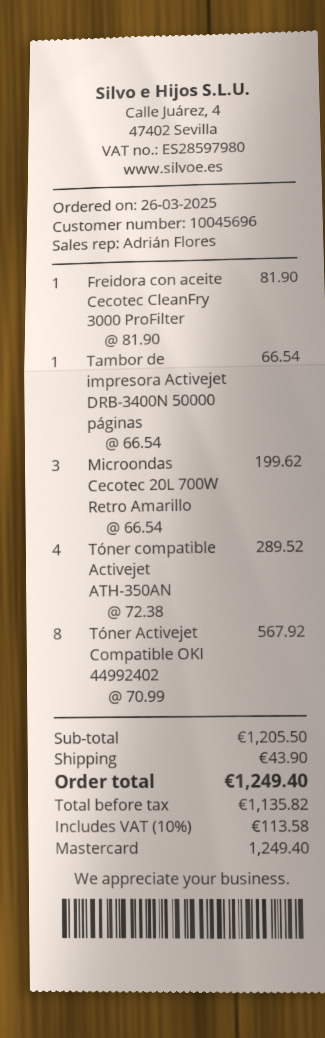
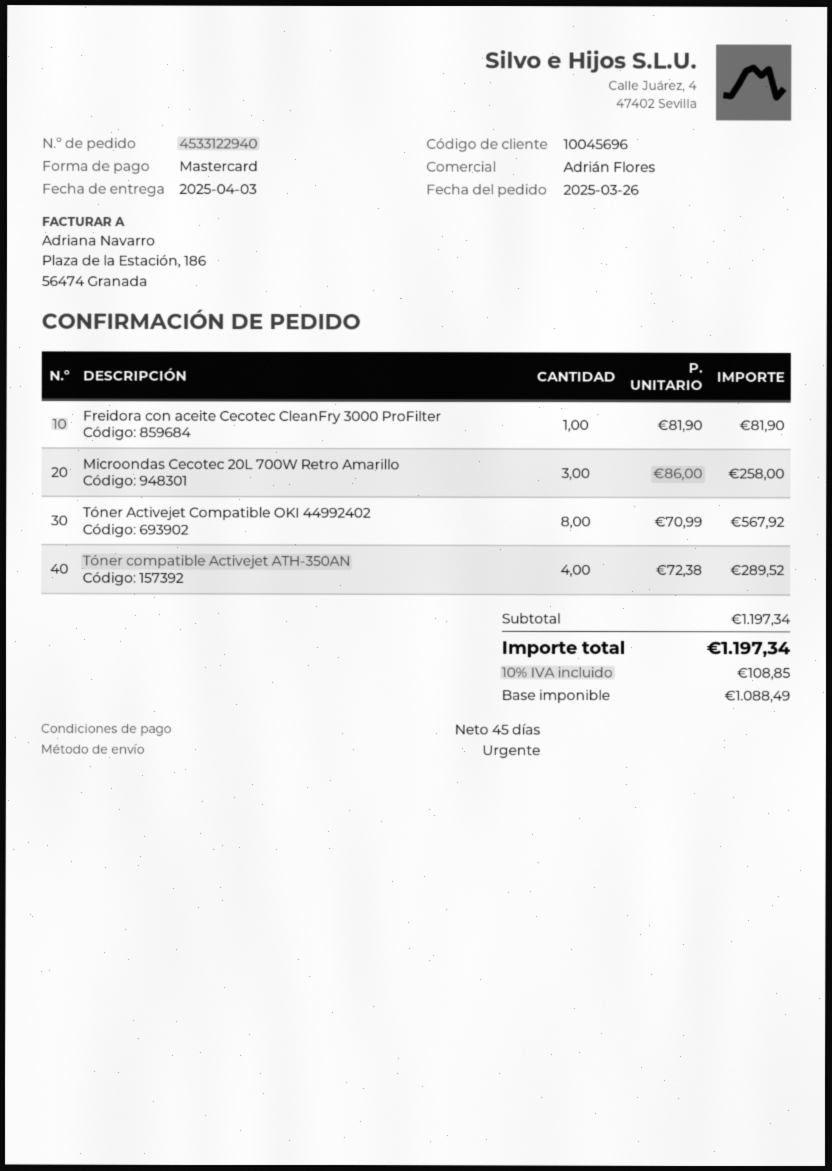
Tambor de impresora Activejet DRB-3400N 50000 páginas: 1 x 66.54 = 66.54 -> none
Microondas Cecotec 20L 700W Retro Amarillo: 3 x 66.54 = 199.62 -> 3 x 86.00 = 258.00
subtotal: 1205.50 -> 1197.34
shipping: 43.90 -> none
net: 1135.82 -> 1088.49
tax: 10% = 113.58 -> 10% = 108.85
total: 1249.40 -> 1197.34

